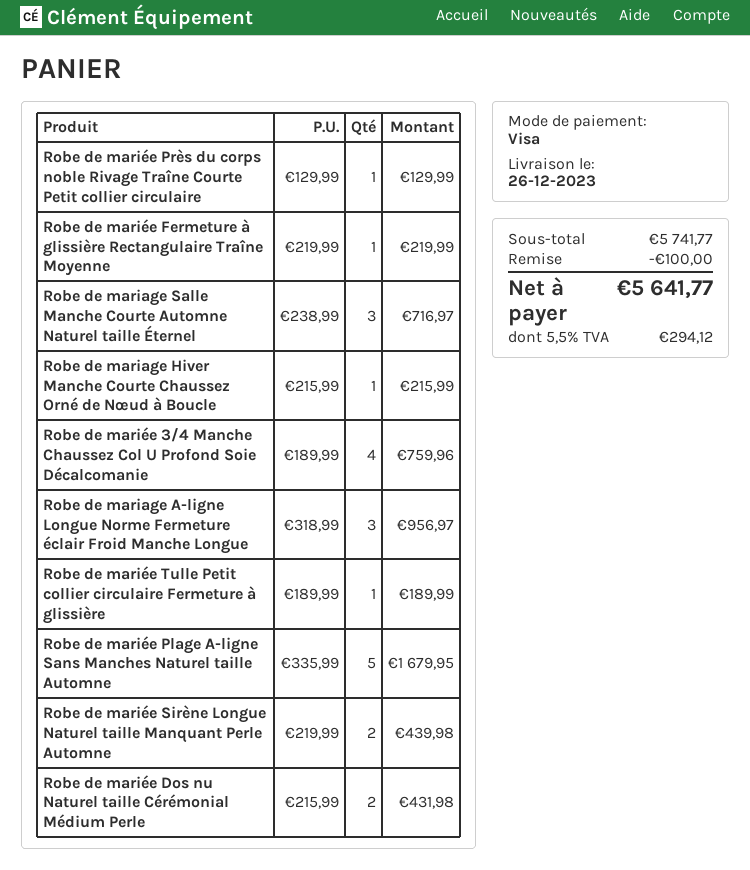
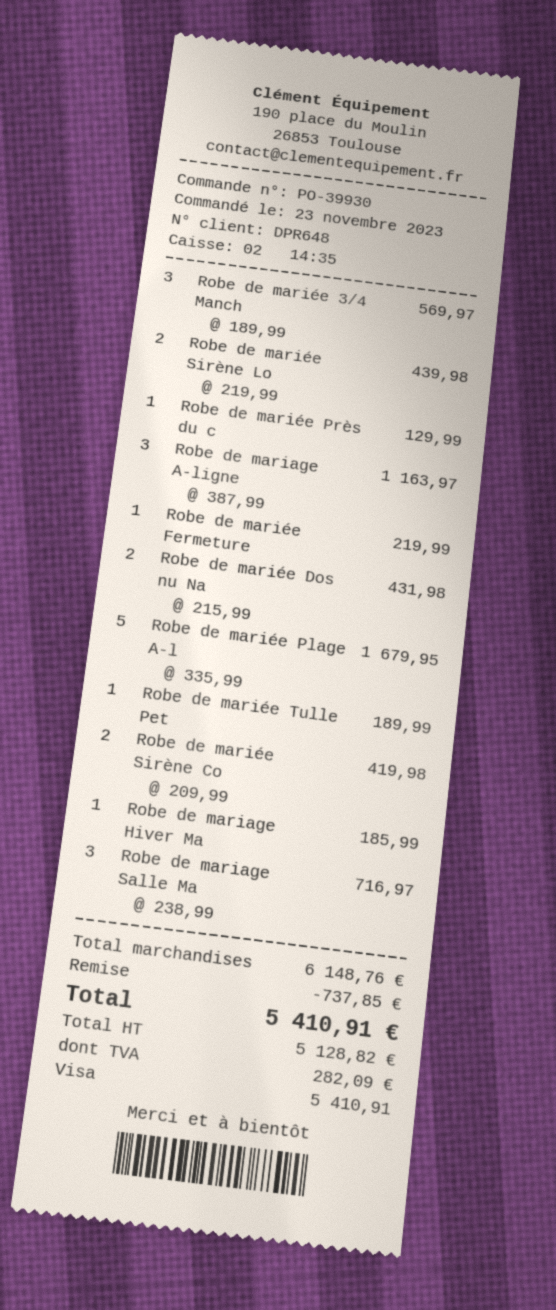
Robe de mariage Hiver Manche Courte Chaussez Orné de Nœud à Boucle: 1 x 215.99 = 215.99 -> 1 x 185.99 = 185.99
Robe de mariée 3/4 Manche Chaussez Col U Profond Soie Décalcomanie: 4 x 189.99 = 759.96 -> 3 x 189.99 = 569.97
Robe de mariage A-ligne Longue Norme Fermeture éclair Froid Manche Longue: 3 x 318.99 = 956.97 -> 3 x 387.99 = 1163.97
Robe de mariée Sirène Co: none -> 2 x 209.99 = 419.98
subtotal: 5741.77 -> 6148.76
discount: 100.00 -> 737.85
tax: 294.12 -> 282.09
total: 5641.77 -> 5410.91

